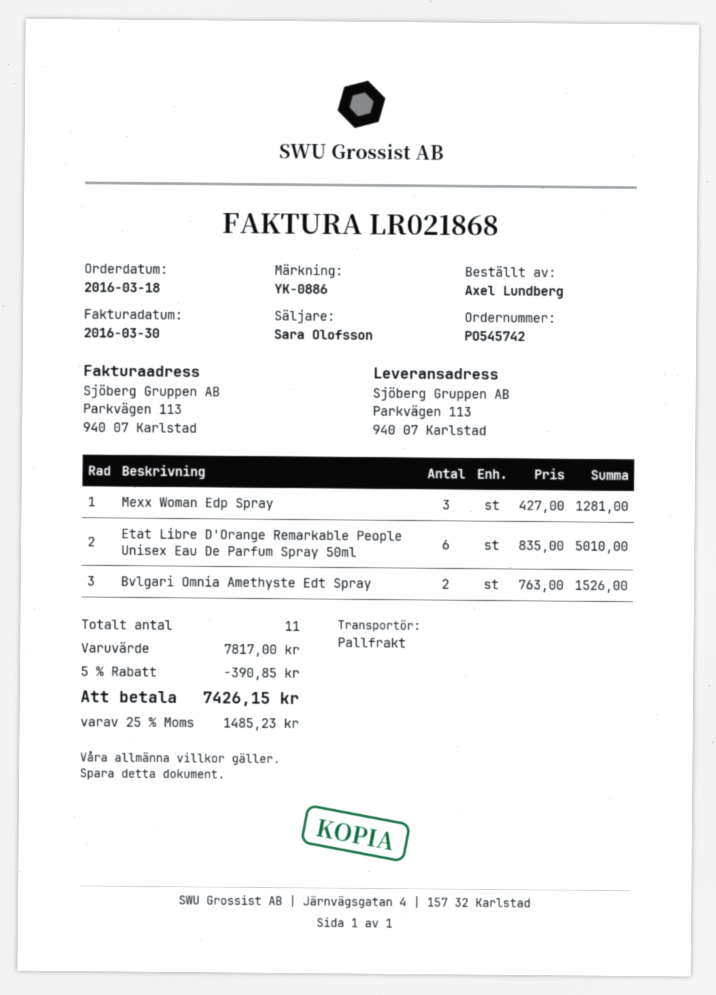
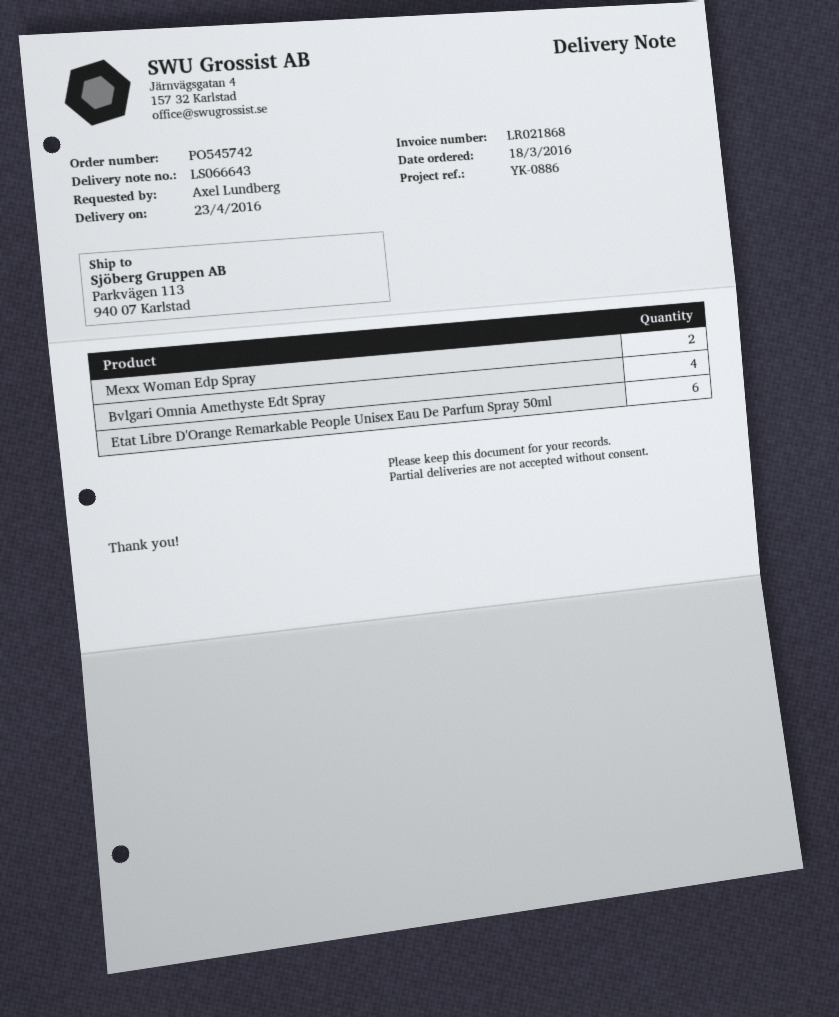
Mexx Woman Edp Spray: 3 -> 2
Bvlgari Omnia Amethyste Edt Spray: 2 -> 4

